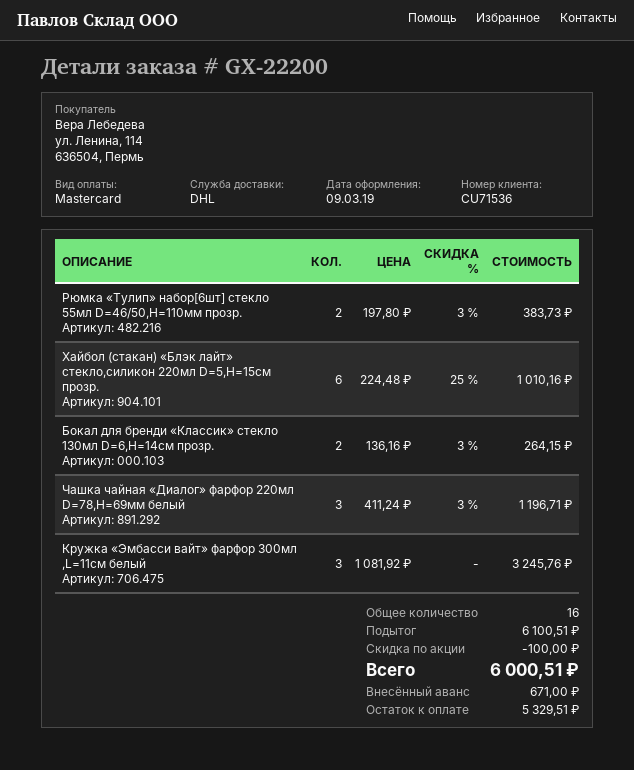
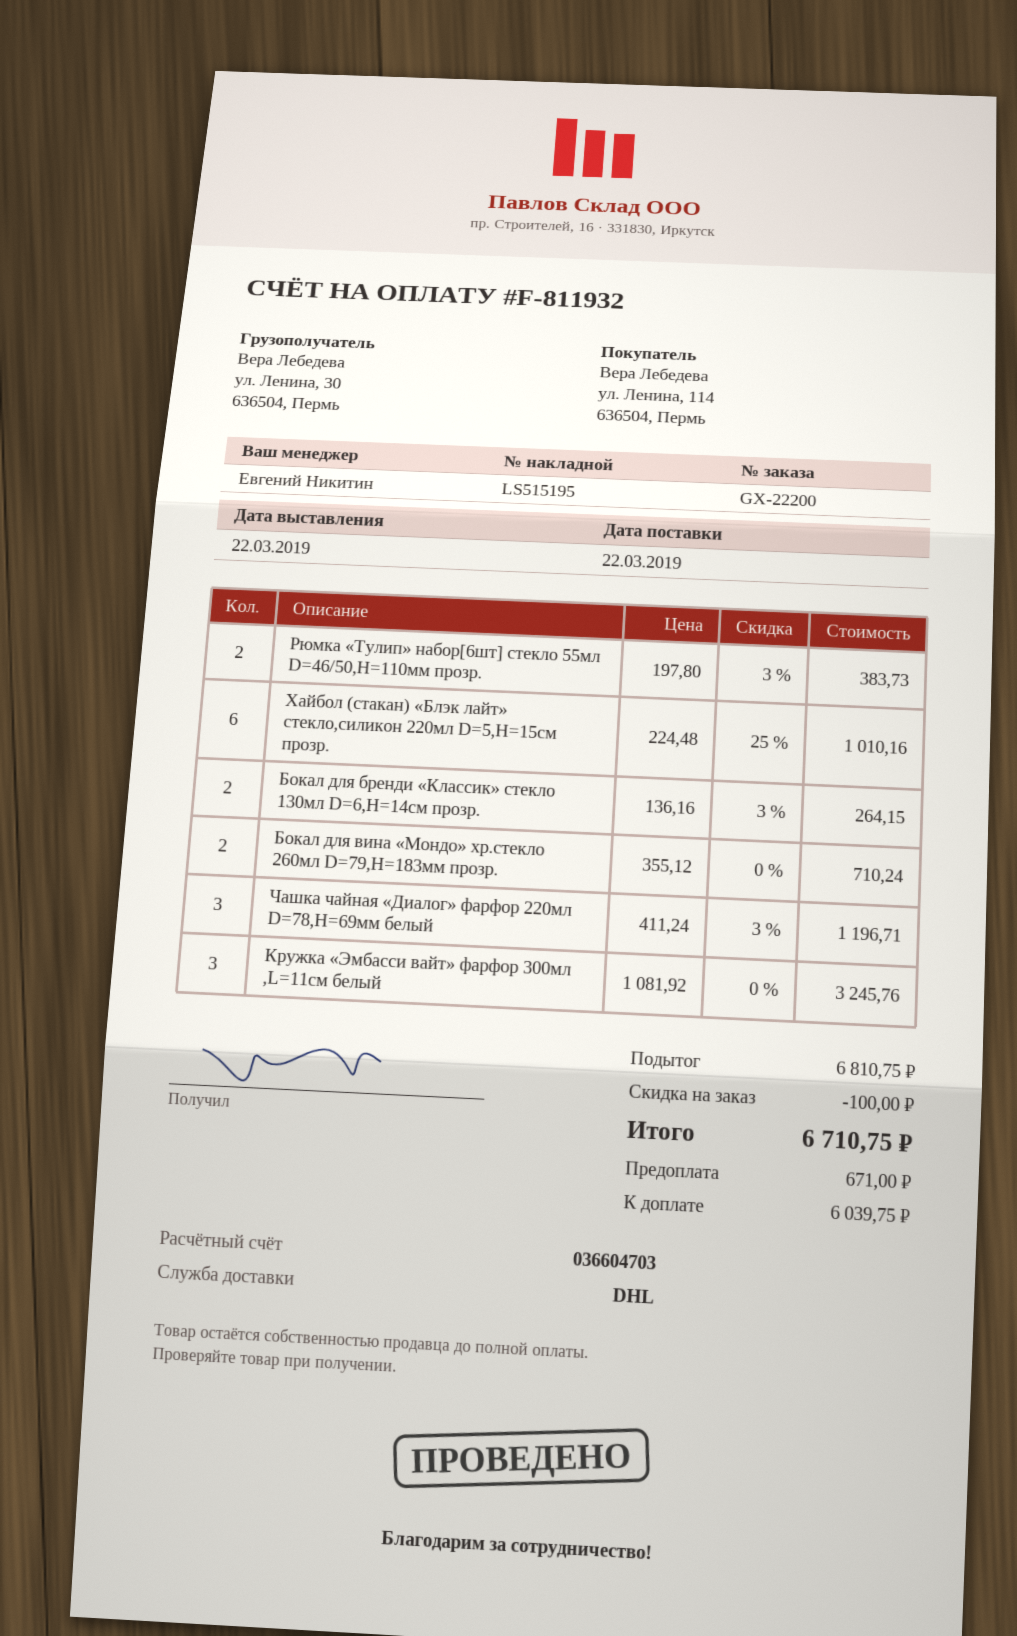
Бокал для вина «Мондо» хр.стекло 260мл D=79,H=183мм прозр.: none -> 2 x 355.12 = 710.24
subtotal: 6100.51 -> 6810.75
total: 6000.51 -> 6710.75
balance: 5329.51 -> 6039.75

